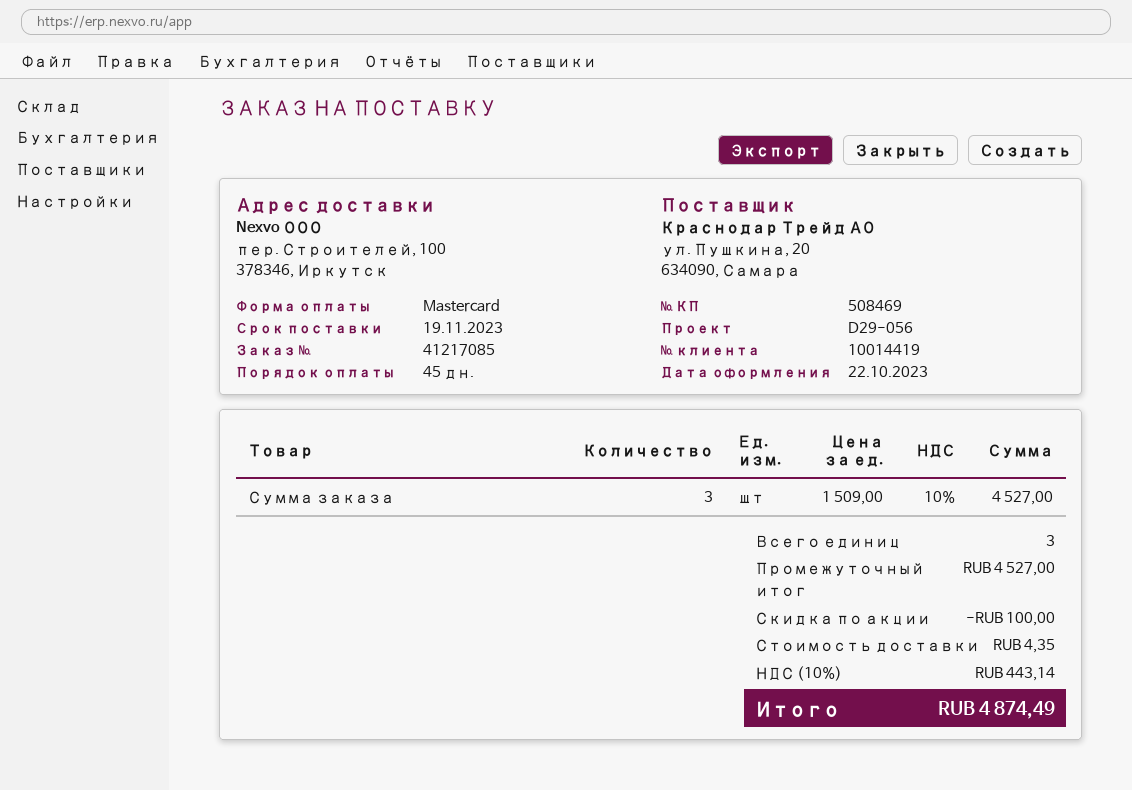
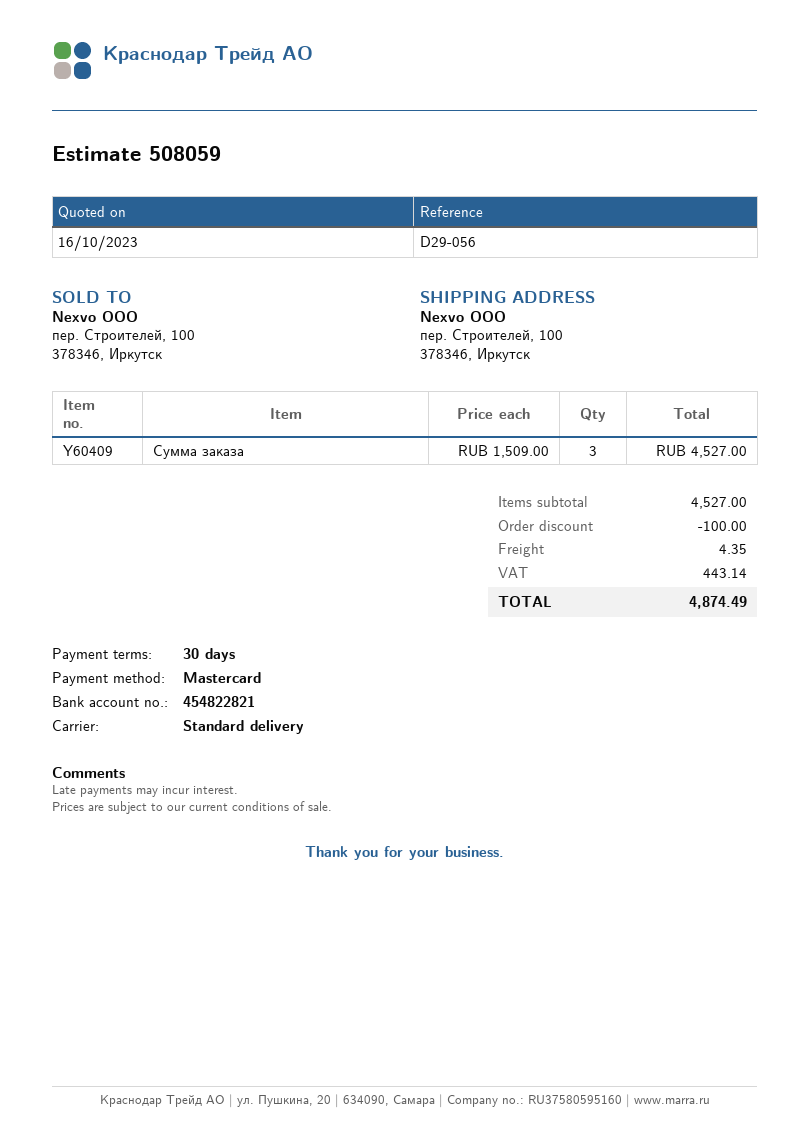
quote number: 508469 -> 508059
payment terms: 45 days -> 30 days

